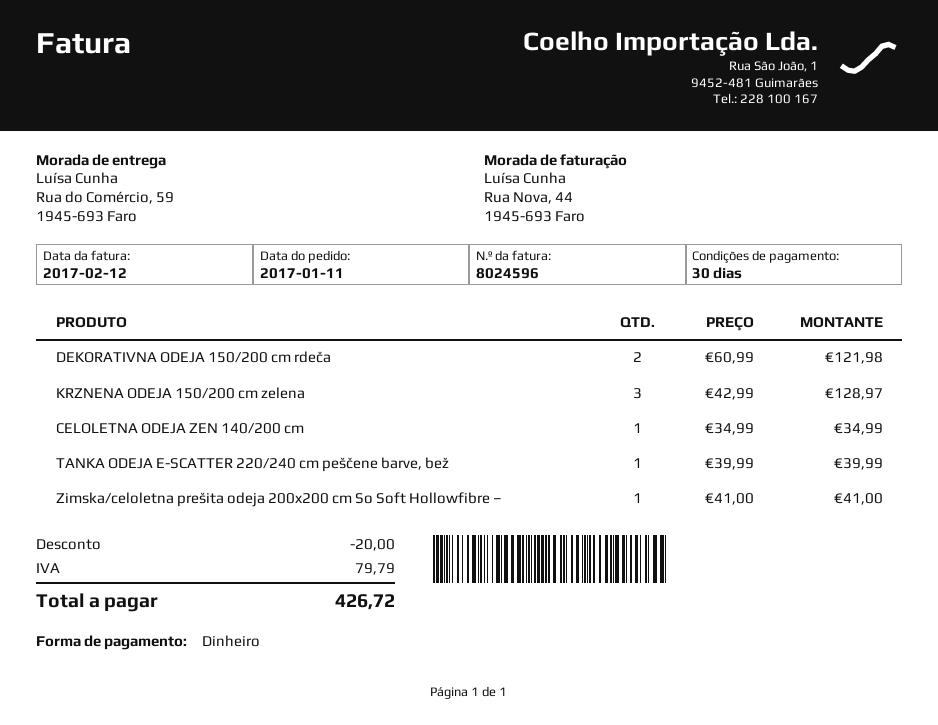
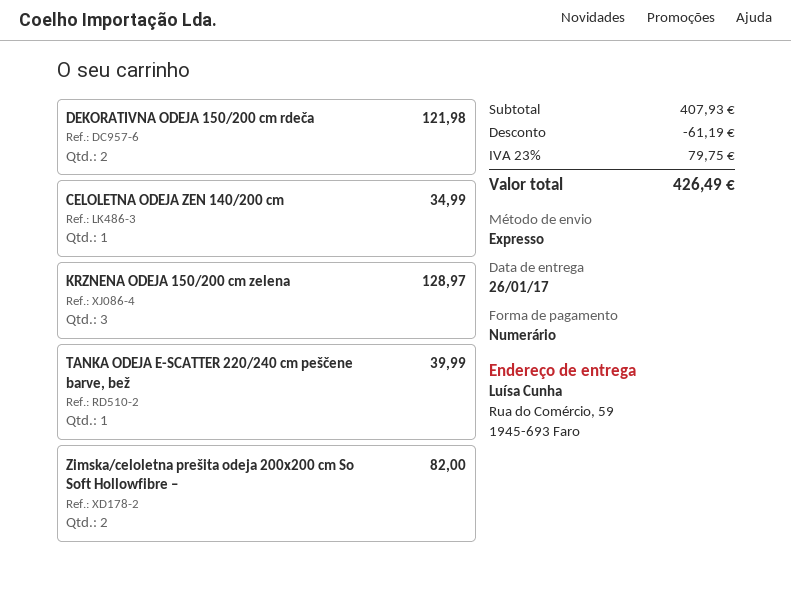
Zimska/celoletna prešita odeja 200x200 cm So Soft Hollowfibre –: 1 for 41.00 -> 2 for 82.00
discount: 20.00 -> 61.19
tax: 79.79 -> 79.75
total: 426.72 -> 426.49

